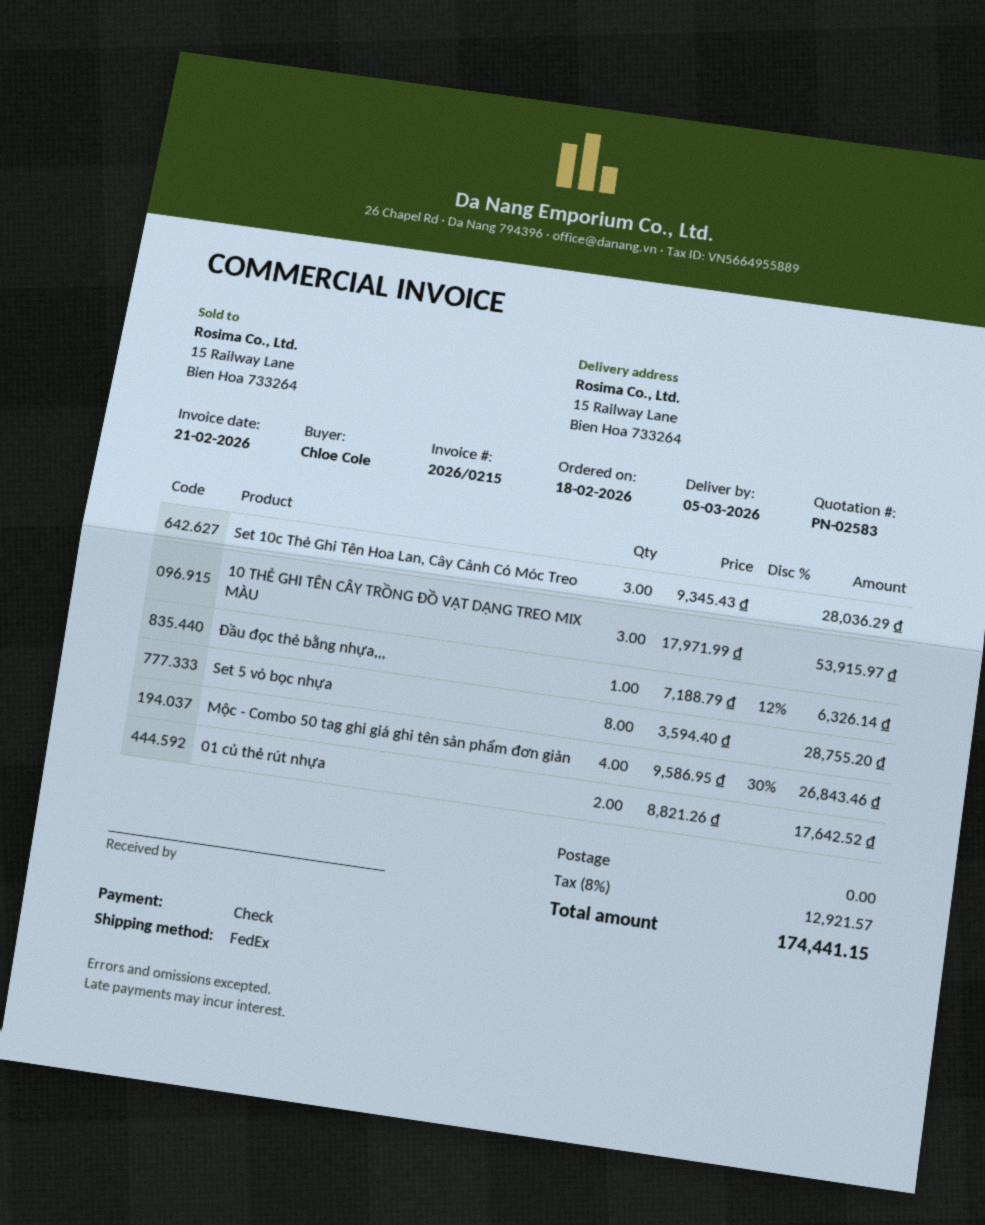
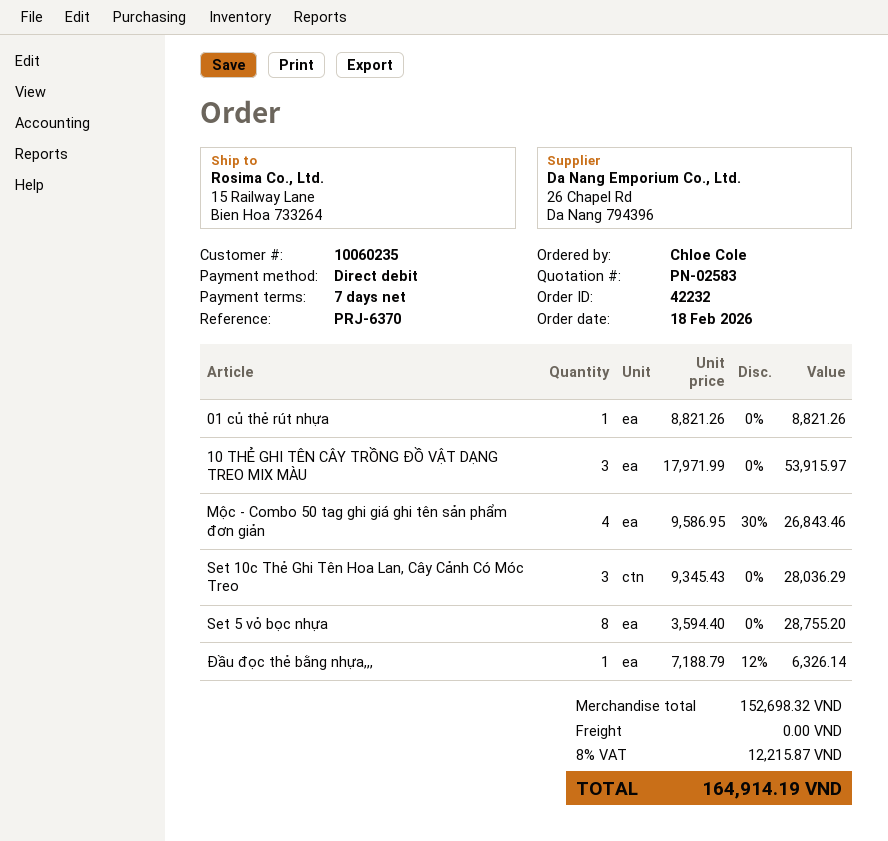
payment method: cheque -> direct debit
01 củ thẻ rút nhựa: 2 x 8821.26 = 17642.52 -> 1 x 8821.26 = 8821.26
tax: 8% = 12921.57 -> 8% = 12215.87
total: 174441.15 -> 164914.19

